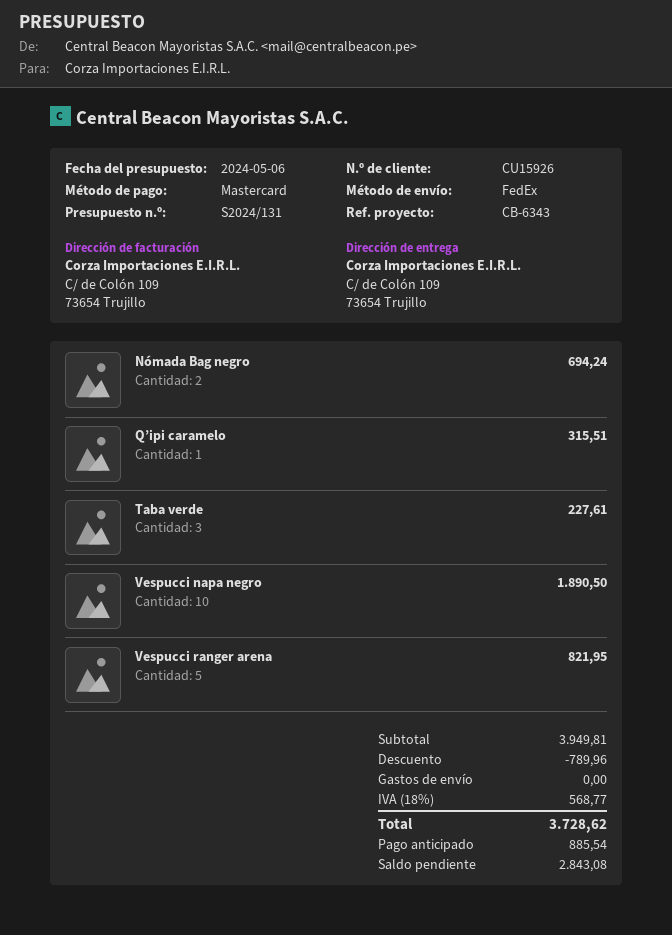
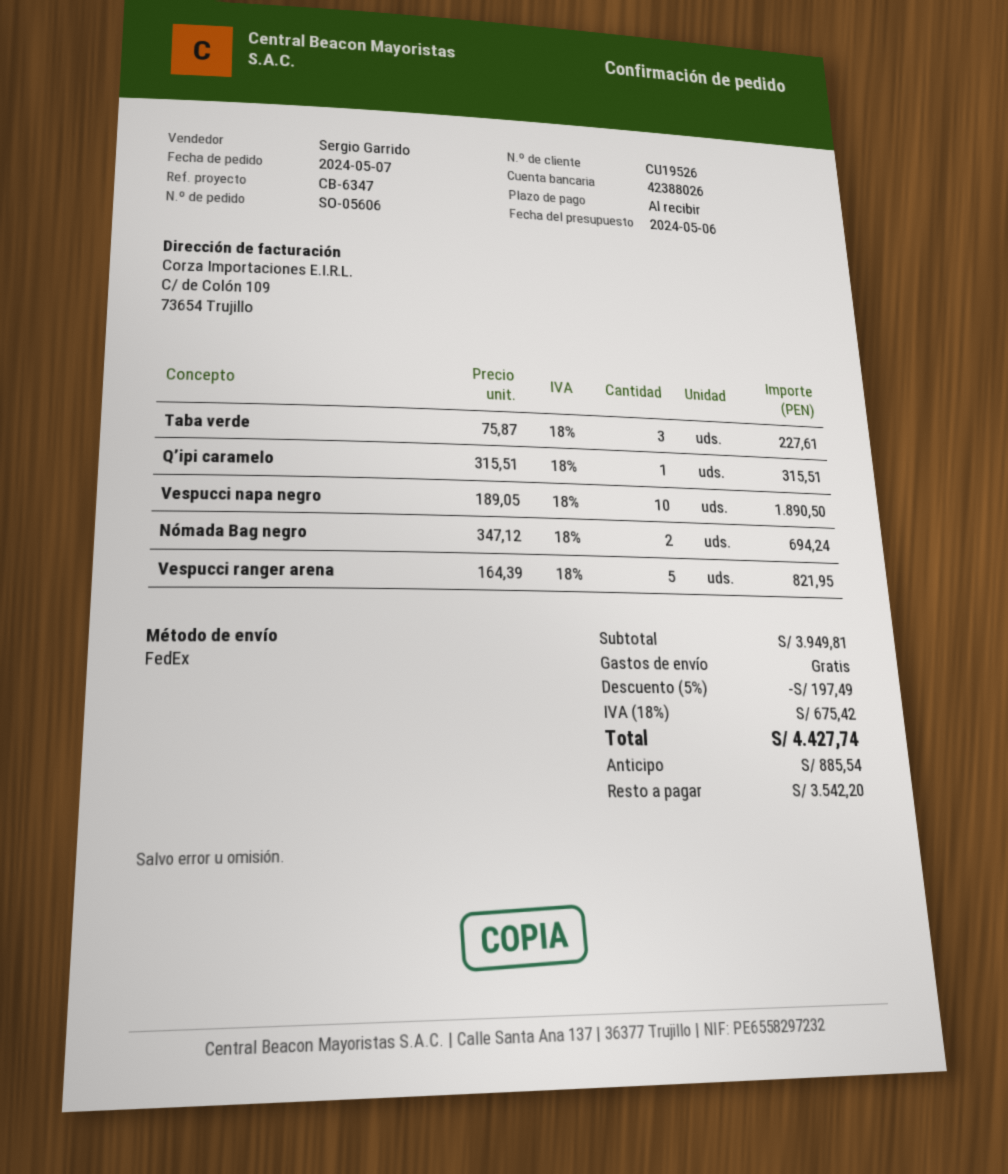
customer number: CU15926 -> CU19526
reference: CB-6343 -> CB-6347
discount: 789.96 -> 197.49
tax: 18% = 568.77 -> 18% = 675.42
total: 3728.62 -> 4427.74
balance: 2843.08 -> 3542.20

